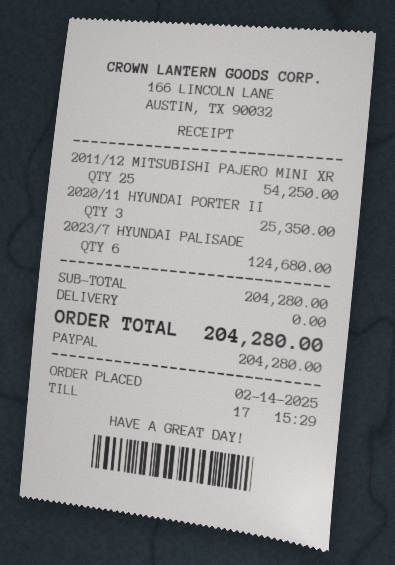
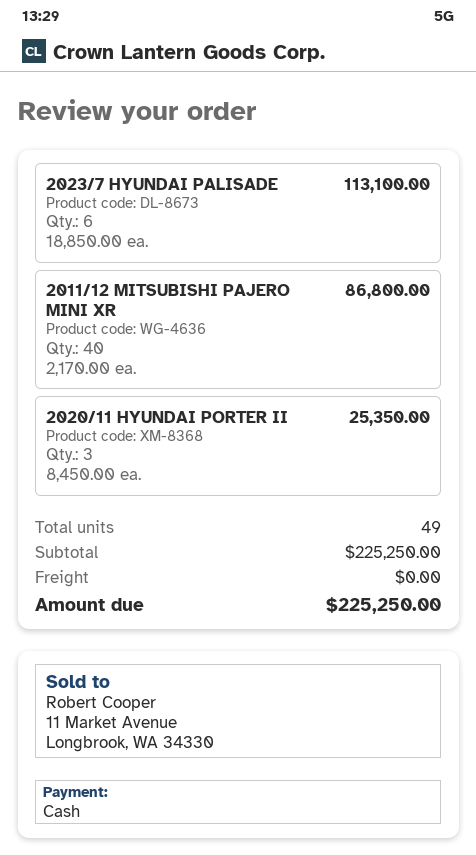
payment method: PayPal -> cash
2011/12 MITSUBISHI PAJERO MINI XR: 25 for 54250.00 -> 40 for 86800.00
2023/7 HYUNDAI PALISADE: 6 for 124680.00 -> 6 for 113100.00
subtotal: 204280.00 -> 225250.00
total: 204280.00 -> 225250.00

